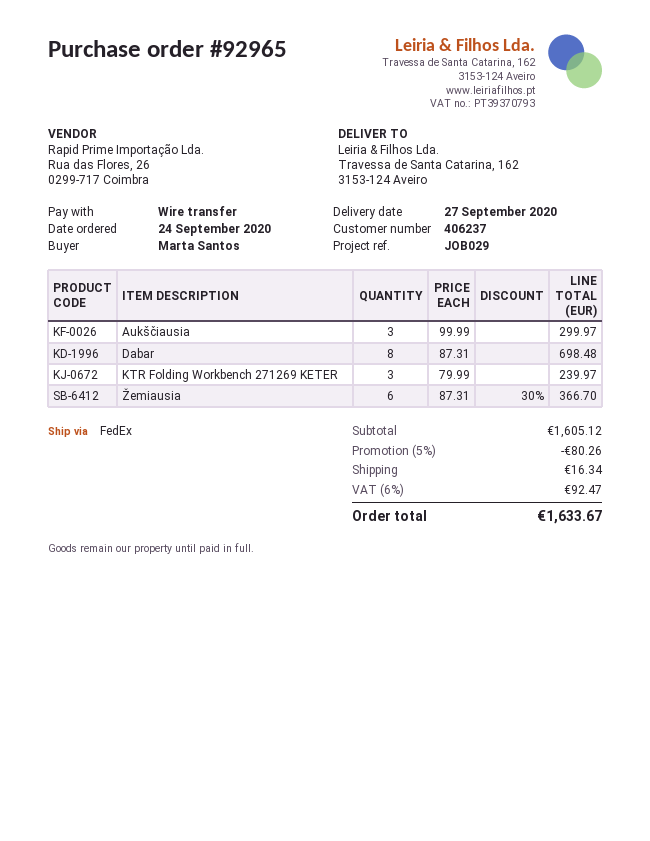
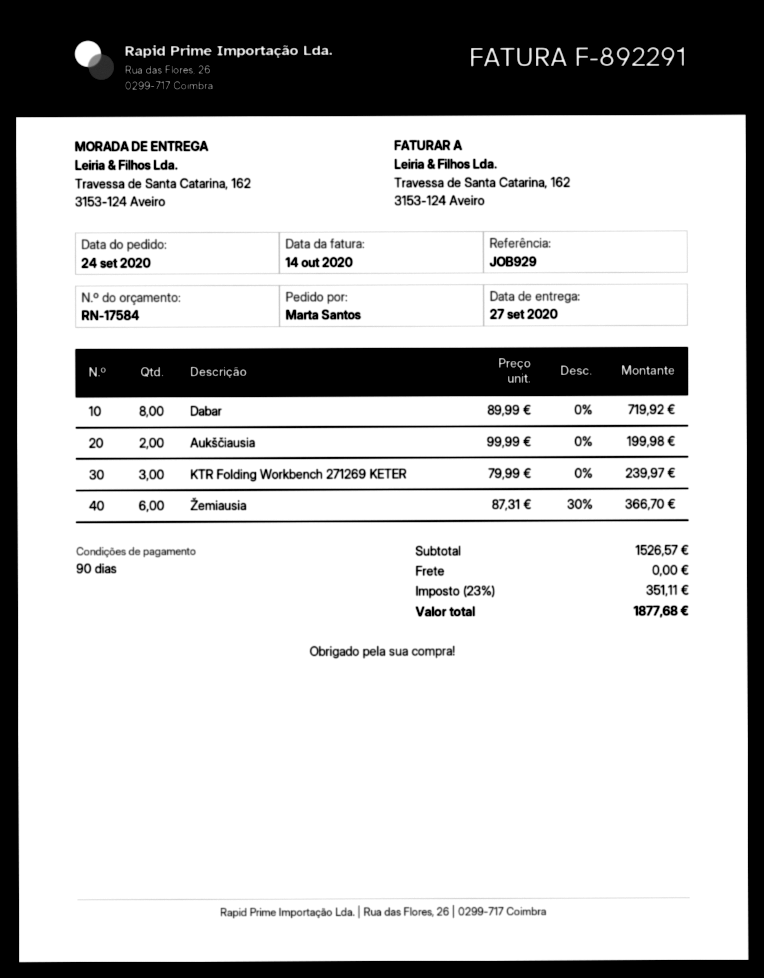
reference: JOB029 -> JOB929
Aukščiausia: 3 x 99.99 = 299.97 -> 2 x 99.99 = 199.98
Dabar: 8 x 87.31 = 698.48 -> 8 x 89.99 = 719.92
subtotal: 1605.12 -> 1526.57
discount: 5% = 80.26 -> none
shipping: 16.34 -> 0.00
tax: 6% = 92.47 -> 23% = 351.11
total: 1633.67 -> 1877.68

